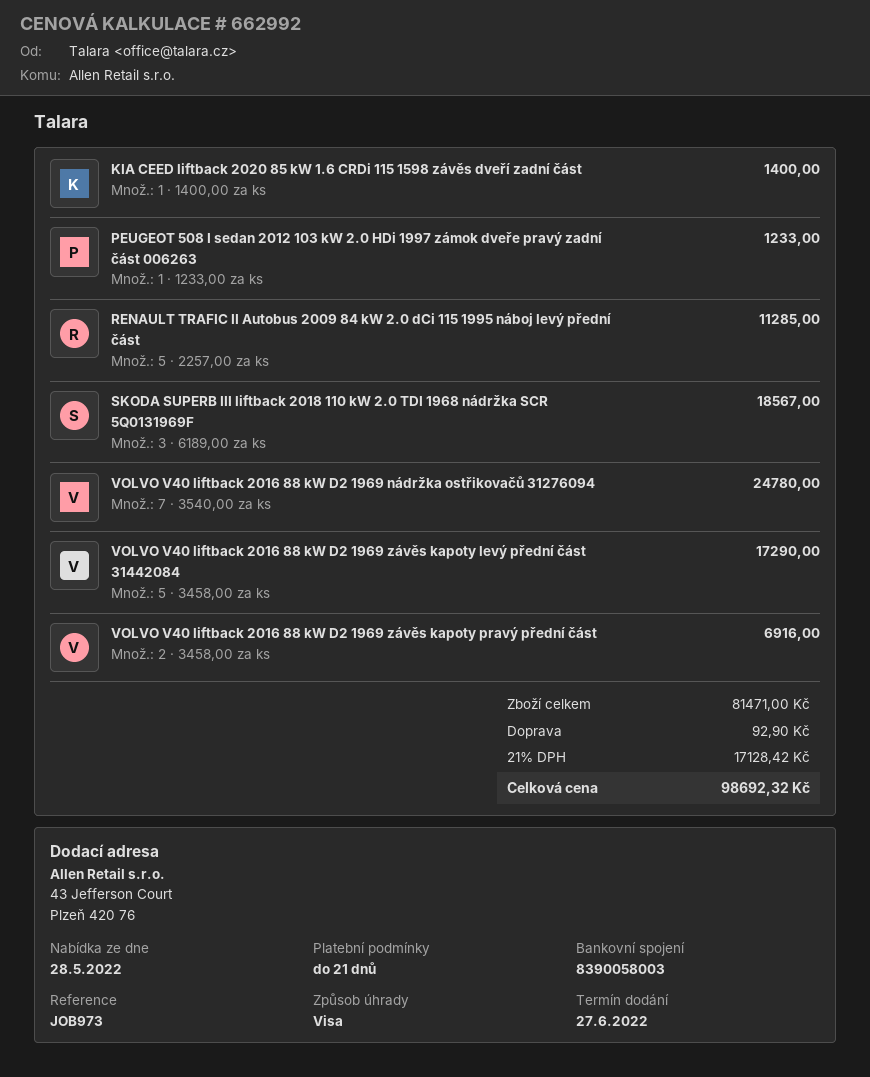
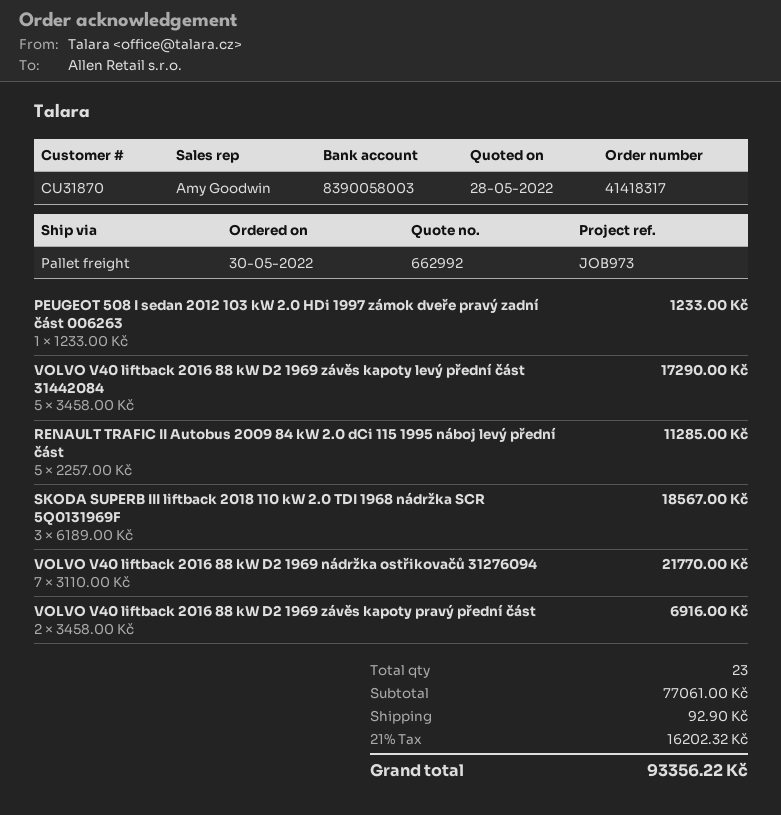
KIA CEED liftback 2020 85 kW 1.6 CRDi 115 1598 závěs dveří zadní část: 1 x 1400.00 = 1400.00 -> none
VOLVO V40 liftback 2016 88 kW D2 1969 nádržka ostřikovačů 31276094: 7 x 3540.00 = 24780.00 -> 7 x 3110.00 = 21770.00
subtotal: 81471.00 -> 77061.00
tax: 21% = 17128.42 -> 21% = 16202.32
total: 98692.32 -> 93356.22

